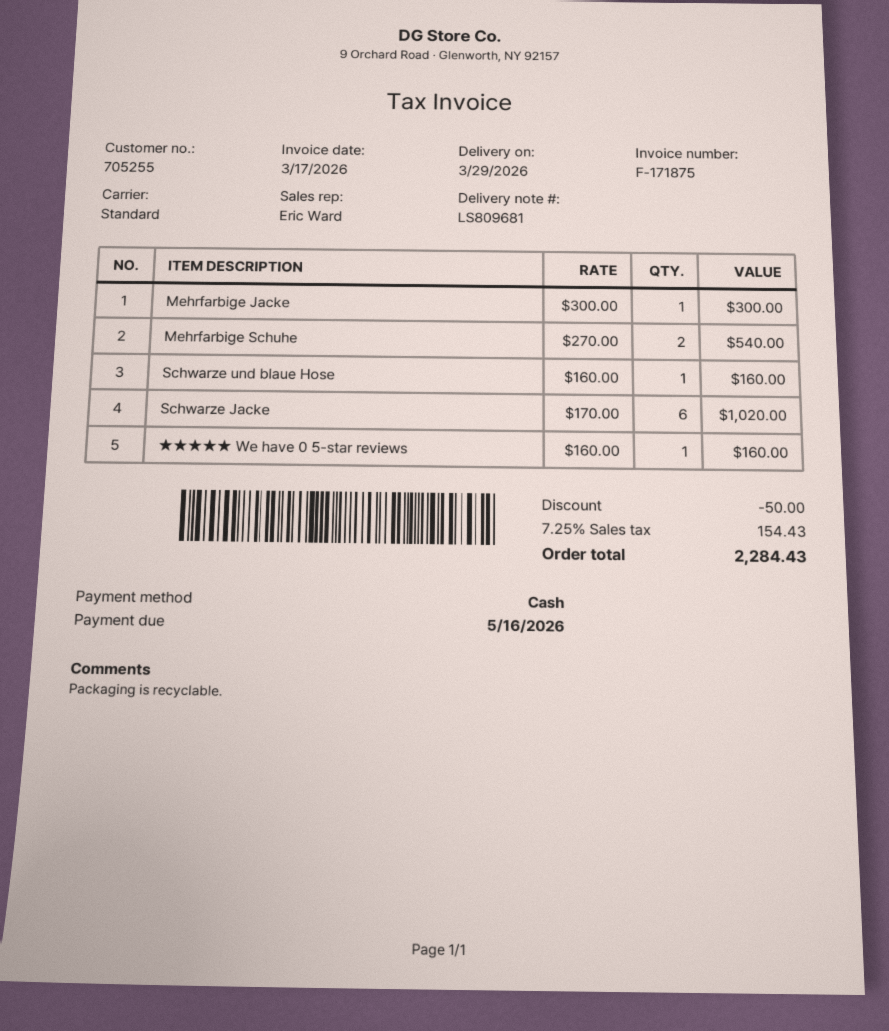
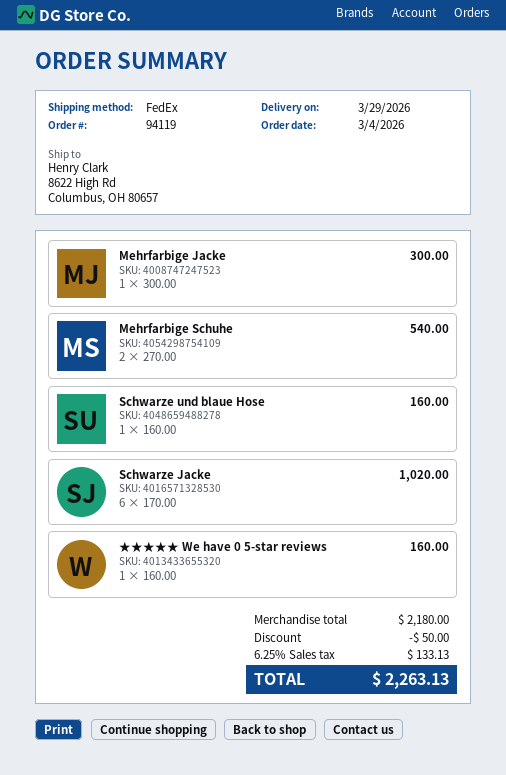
shipping method: standard -> FedEx
tax: 7.25% = 154.43 -> 6.25% = 133.13
total: 2284.43 -> 2263.13

